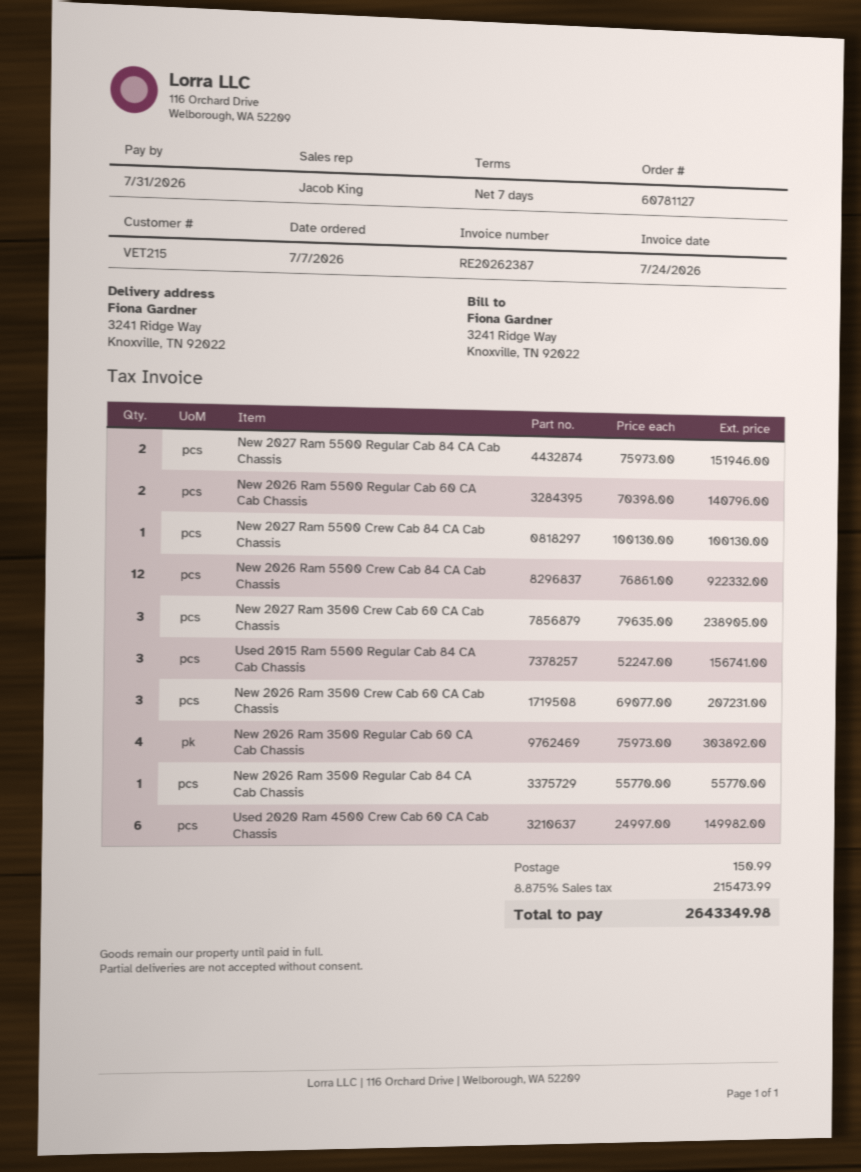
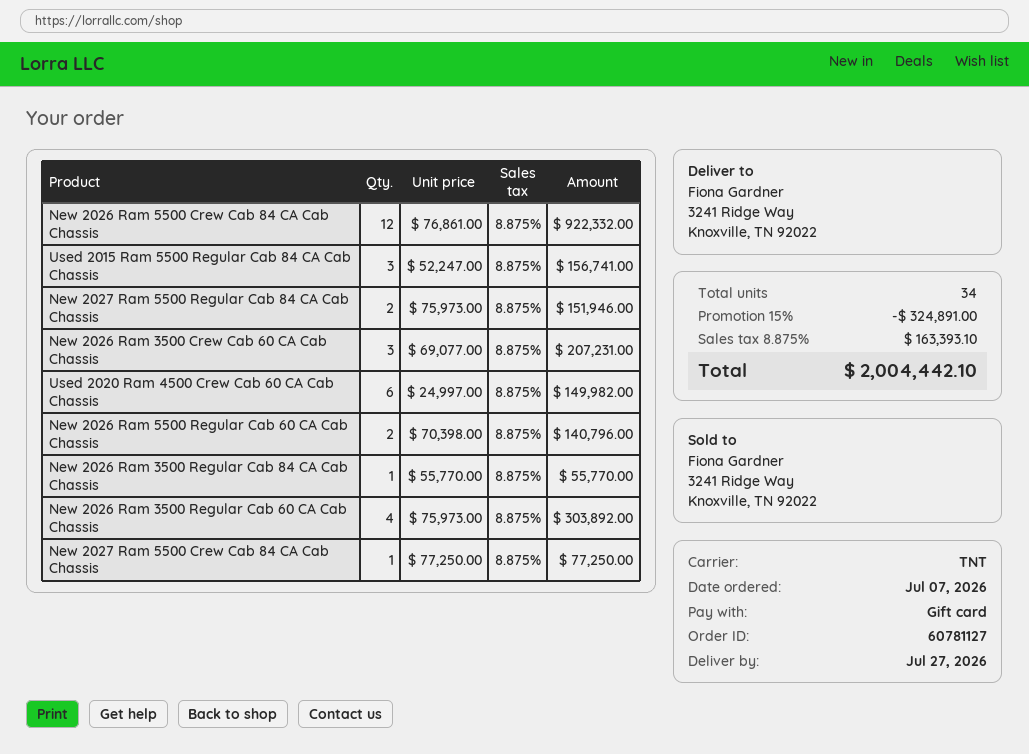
New 2027 Ram 5500 Crew Cab 84 CA Cab Chassis: 1 x 100130.00 = 100130.00 -> 1 x 77250.00 = 77250.00
New 2027 Ram 3500 Crew Cab 60 CA Cab Chassis: 3 x 79635.00 = 238905.00 -> none
discount: none -> 15% = 324891.00
shipping: 150.99 -> none
tax: 8.875% = 215473.99 -> 8.875% = 163393.10
total: 2643349.98 -> 2004442.10

